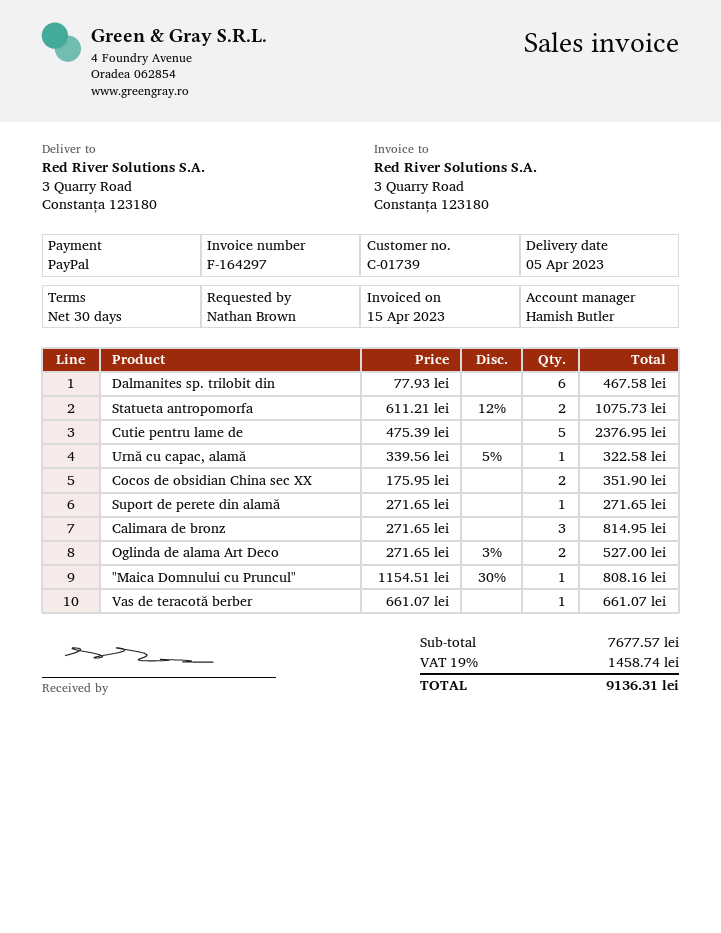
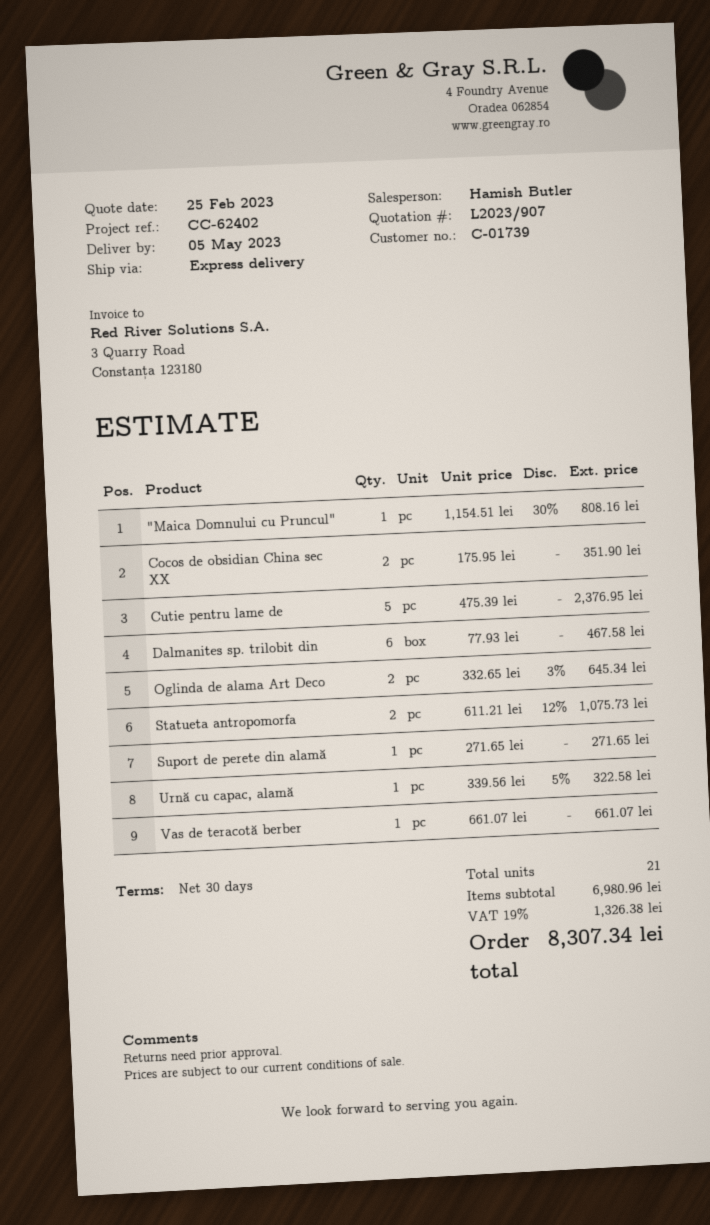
delivery date: 2023-04-05 -> 2023-05-05
Calimara de bronz: 3 x 271.65 = 814.95 -> none
Oglinda de alama Art Deco: 2 x 271.65 - 3% = 527.00 -> 2 x 332.65 - 3% = 645.34
subtotal: 7677.57 -> 6980.96
tax: 19% = 1458.74 -> 19% = 1326.38
total: 9136.31 -> 8307.34

